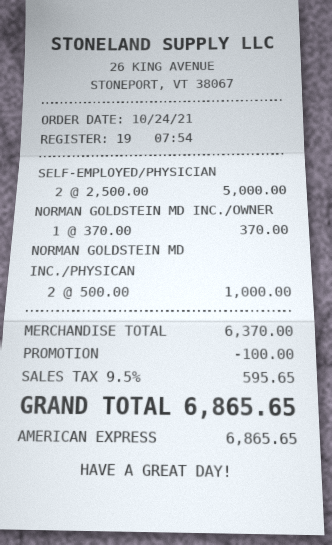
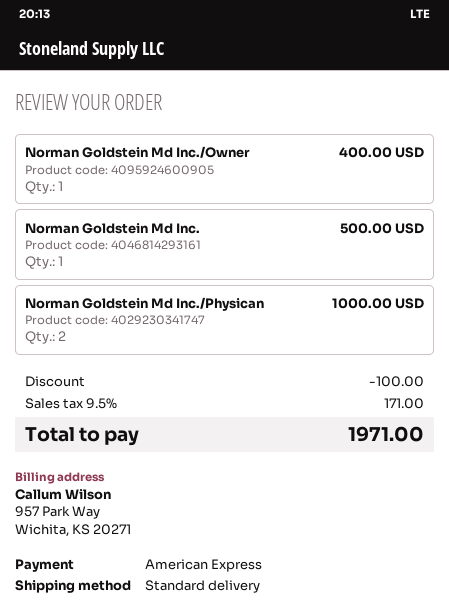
SELF-EMPLOYED/PHYSICIAN: 2 for 5000.00 -> none
NORMAN GOLDSTEIN MD INC./OWNER: 1 for 370.00 -> 1 for 400.00
Norman Goldstein Md Inc.: none -> 1 for 500.00
tax: 9.5% = 595.65 -> 9.5% = 171.00
total: 6865.65 -> 1971.00

